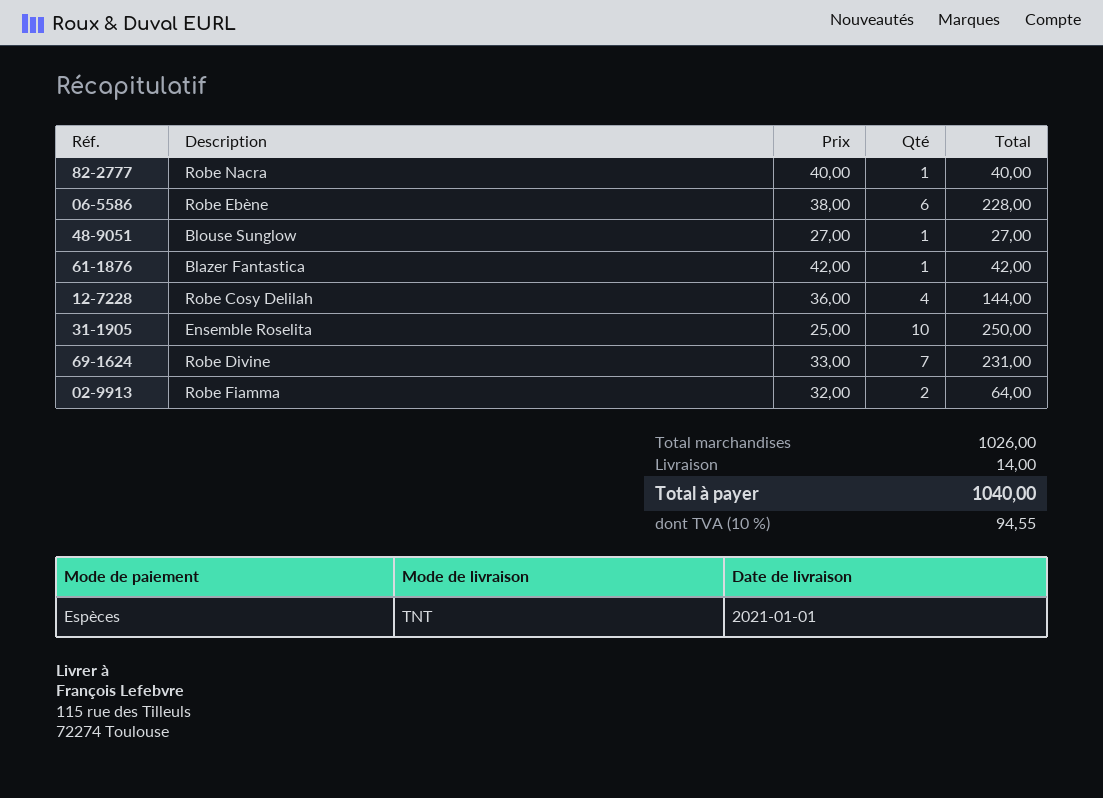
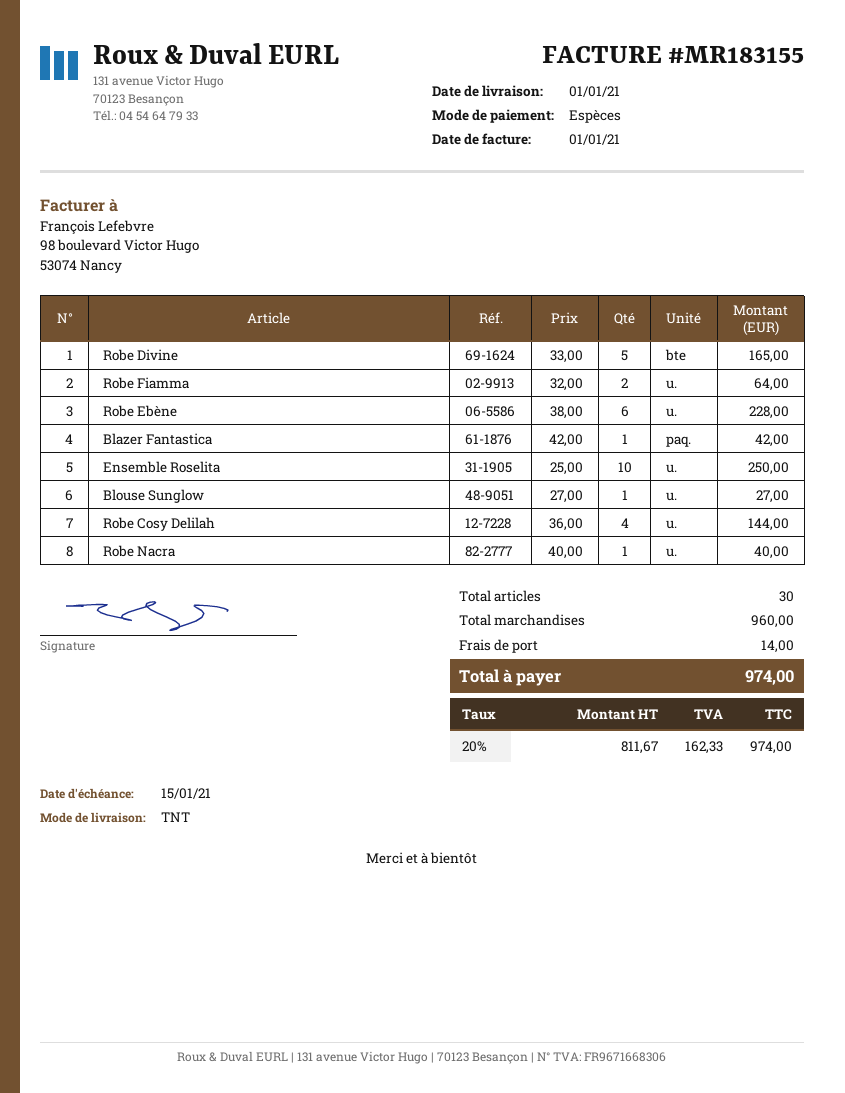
Robe Divine: 7 x 33.00 = 231.00 -> 5 x 33.00 = 165.00
subtotal: 1026.00 -> 960.00
tax: 10% = 94.55 -> 20% = 162.33
total: 1040.00 -> 974.00

